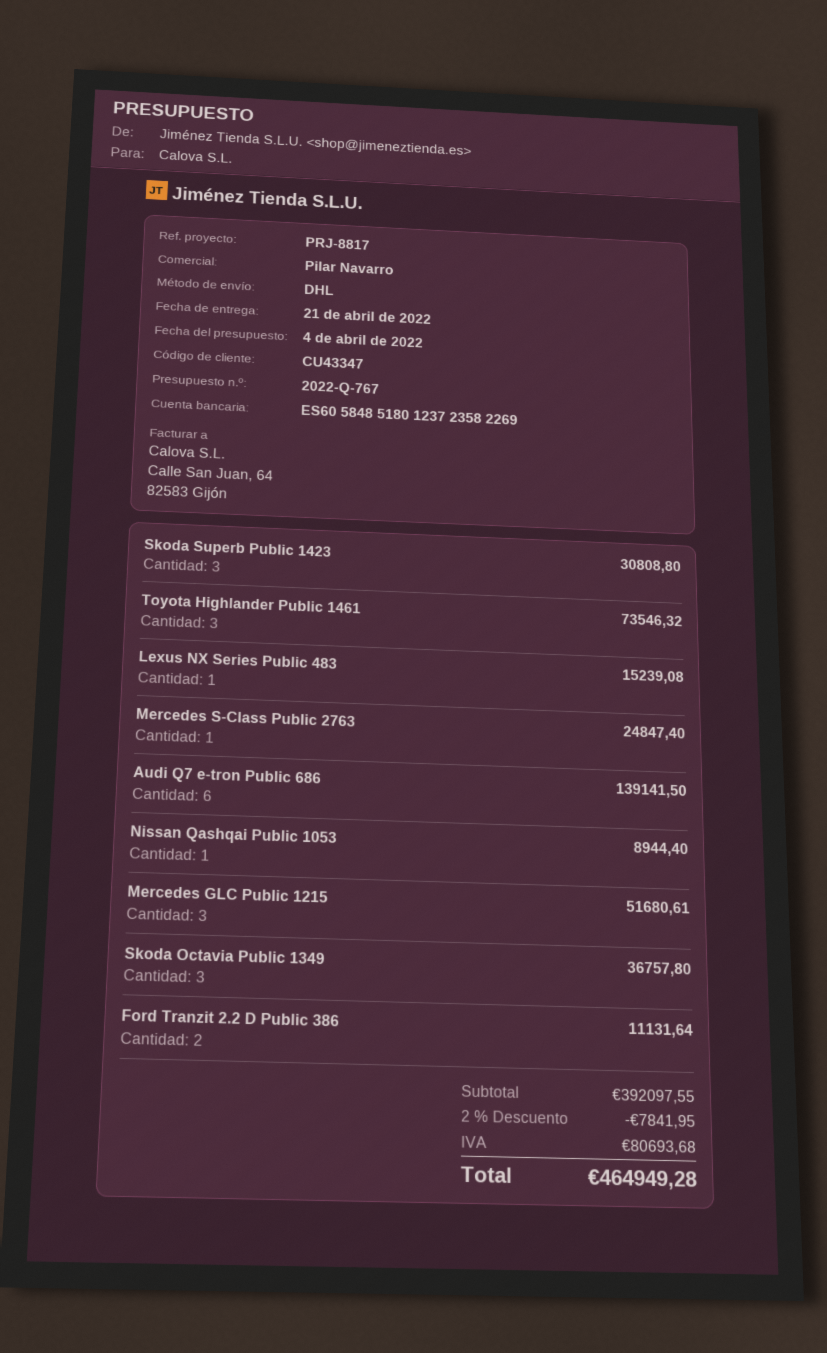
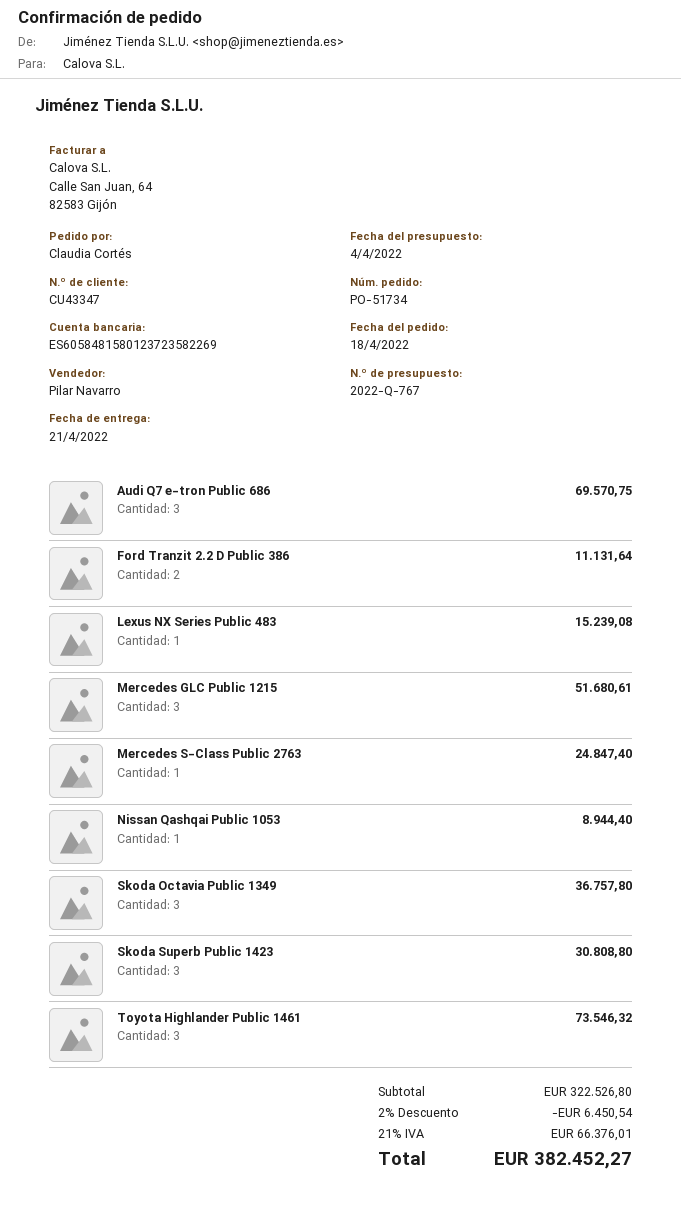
bank account: ES6058485180123723582269 -> ES6058481580123723582269
Audi Q7 e-tron Public 686: 6 for 139141.50 -> 3 for 69570.75
subtotal: 392097.55 -> 322526.80
discount: 2% = 7841.95 -> 2% = 6450.54
tax: 80693.68 -> 66376.01
total: 464949.28 -> 382452.27

